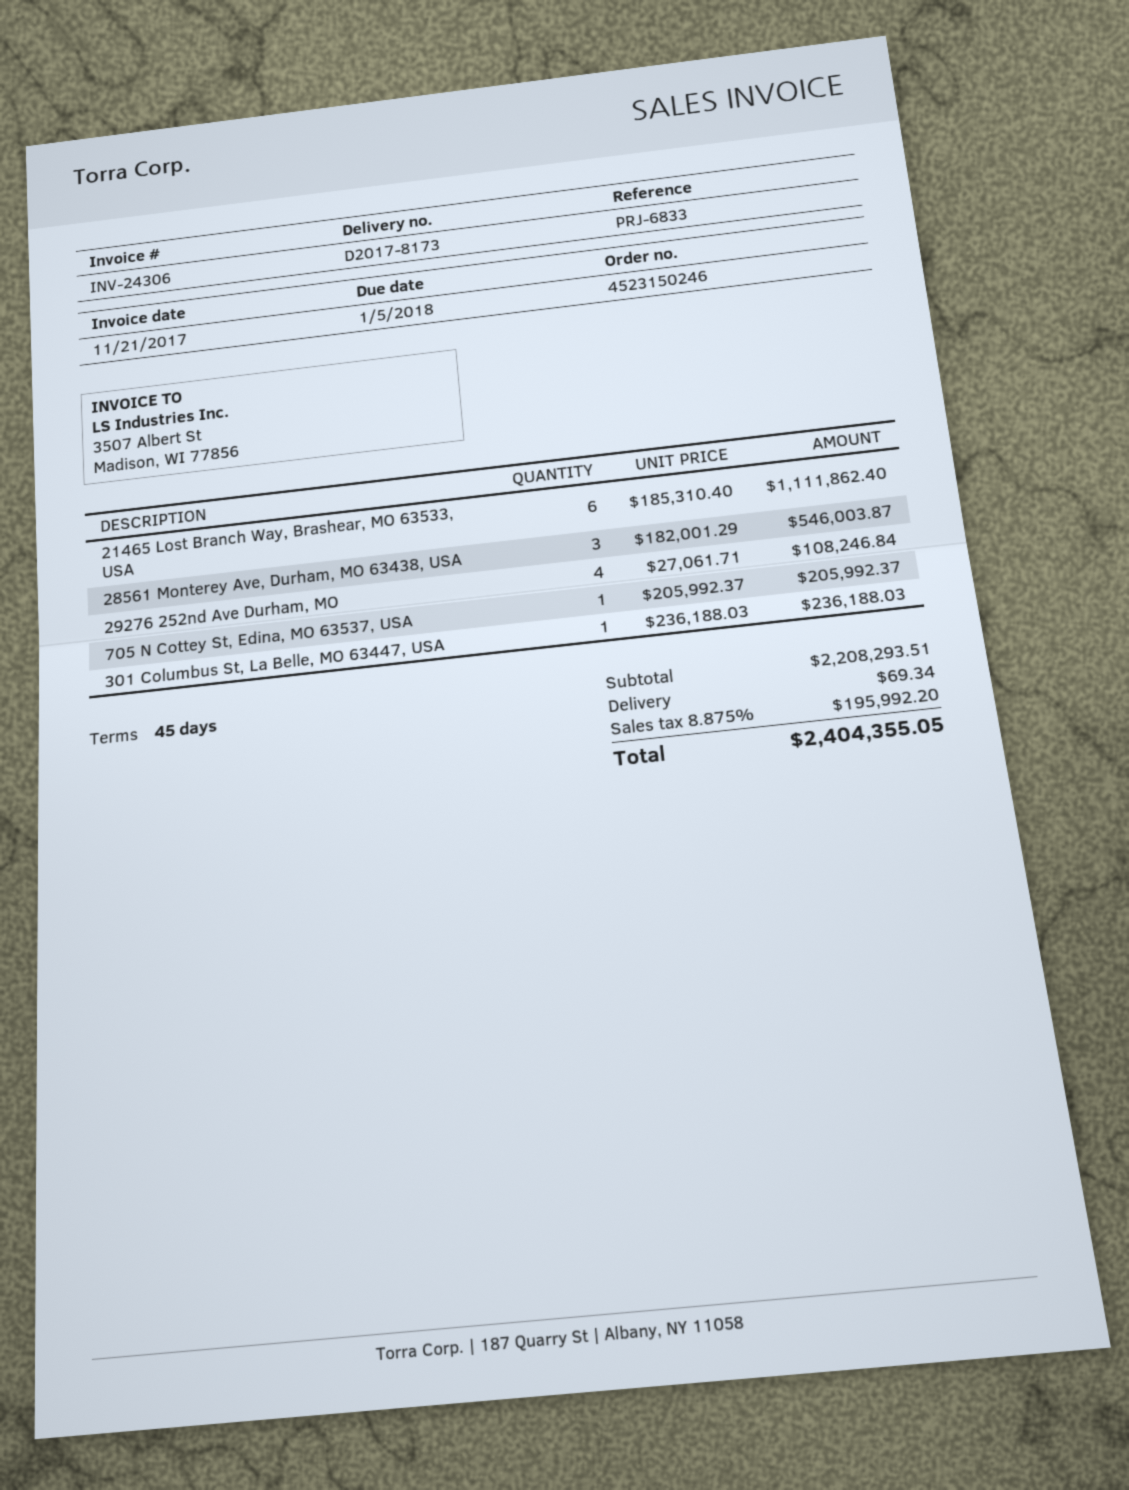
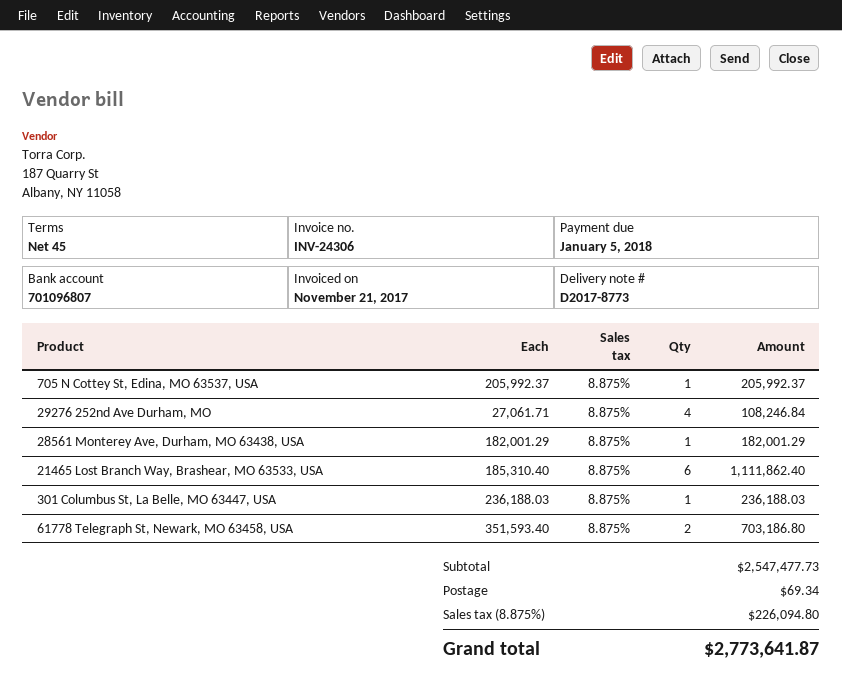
delivery note number: D2017-8173 -> D2017-8773
28561 Monterey Ave, Durham, MO 63438, USA: 3 x 182001.29 = 546003.87 -> 1 x 182001.29 = 182001.29
61778 Telegraph St, Newark, MO 63458, USA: none -> 2 x 351593.40 = 703186.80
subtotal: 2208293.51 -> 2547477.73
tax: 8.875% = 195992.20 -> 8.875% = 226094.80
total: 2404355.05 -> 2773641.87

